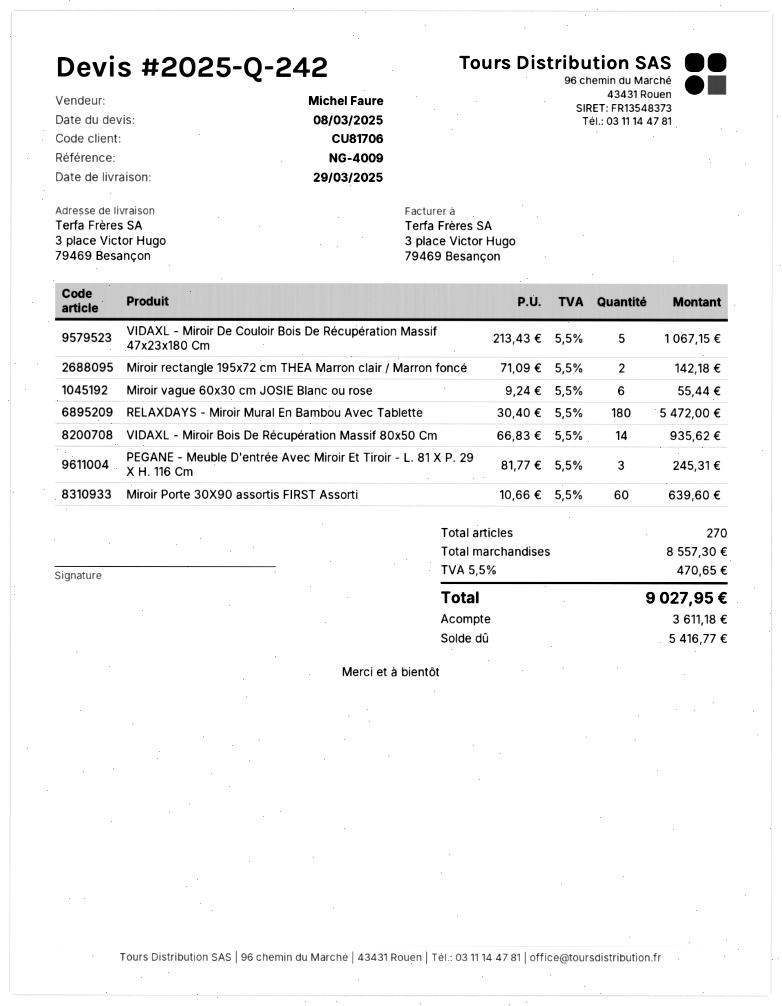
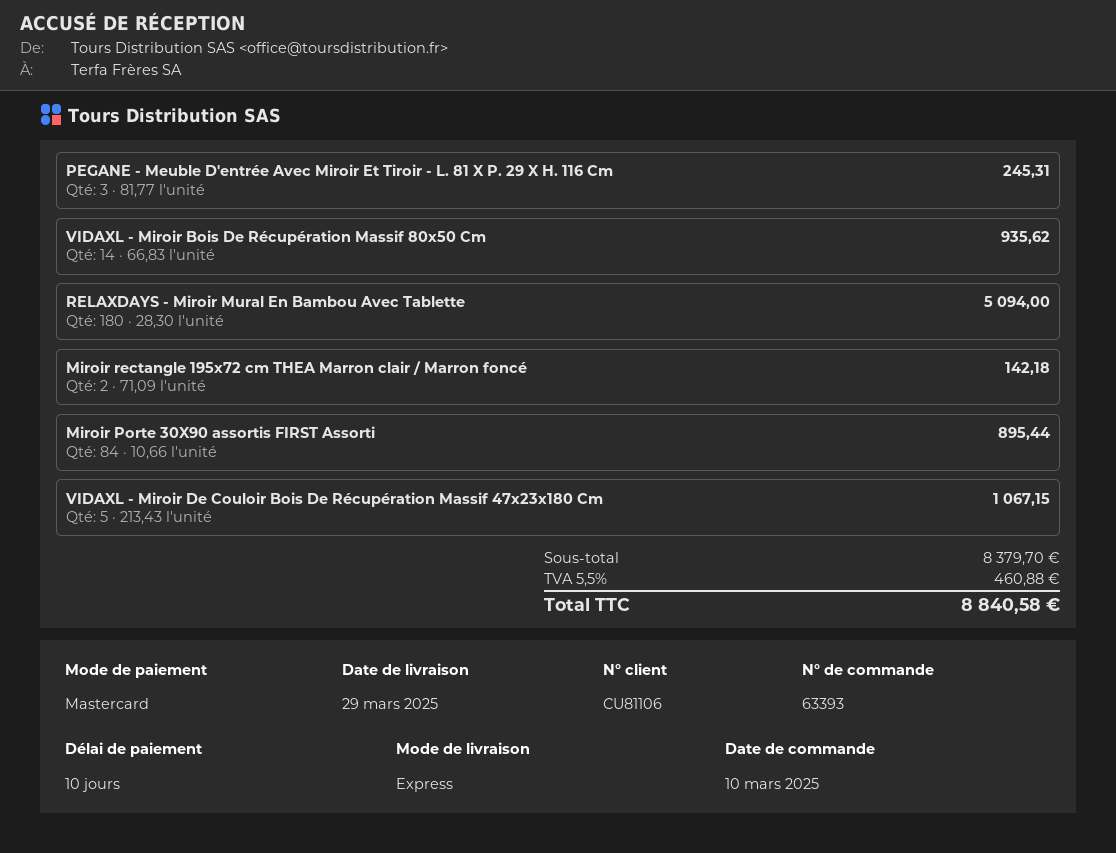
customer number: CU81706 -> CU81106
Miroir vague 60x30 cm JOSIE Blanc ou rose: 6 x 9.24 = 55.44 -> none
RELAXDAYS - Miroir Mural En Bambou Avec Tablette: 180 x 30.40 = 5472.00 -> 180 x 28.30 = 5094.00
Miroir Porte 30X90 assortis FIRST Assorti: 60 x 10.66 = 639.60 -> 84 x 10.66 = 895.44
subtotal: 8557.30 -> 8379.70
tax: 5.5% = 470.65 -> 5.5% = 460.88
total: 9027.95 -> 8840.58

